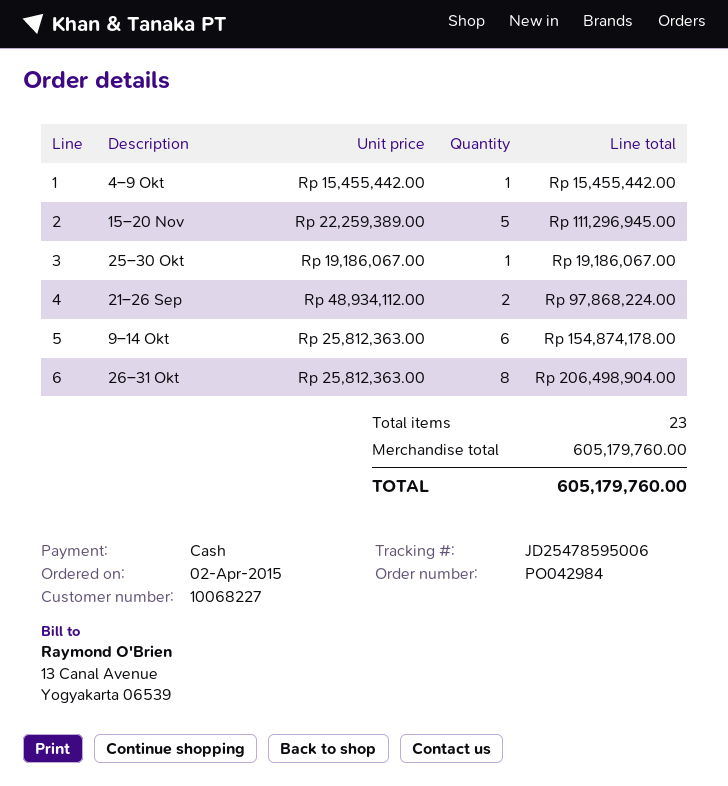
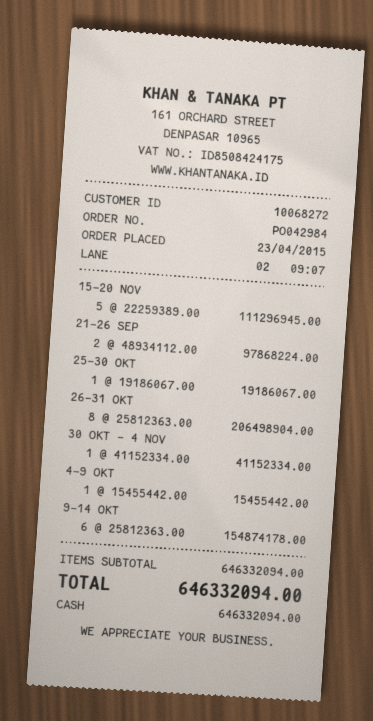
order date: 2015-04-02 -> 2015-04-23
customer number: 10068227 -> 10068272
30 OKT – 4 NOV: none -> 1 x 41152334.00 = 41152334.00
subtotal: 605179760.00 -> 646332094.00
total: 605179760.00 -> 646332094.00

